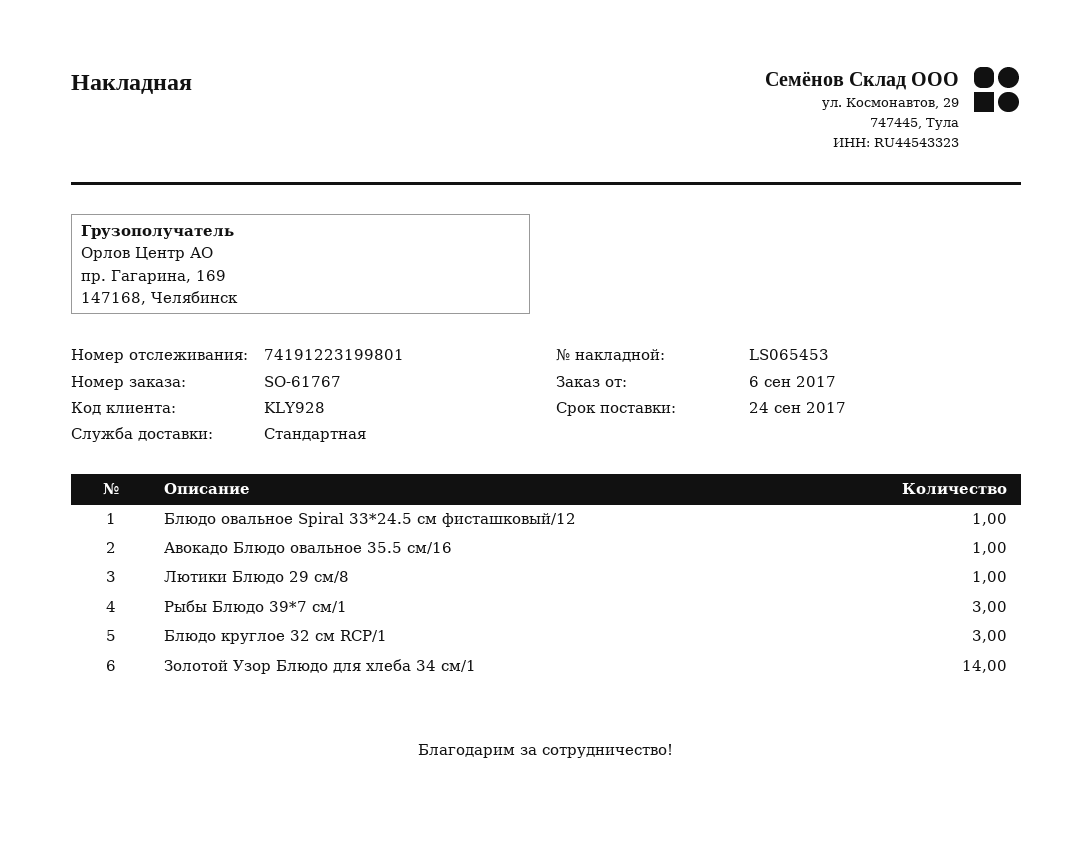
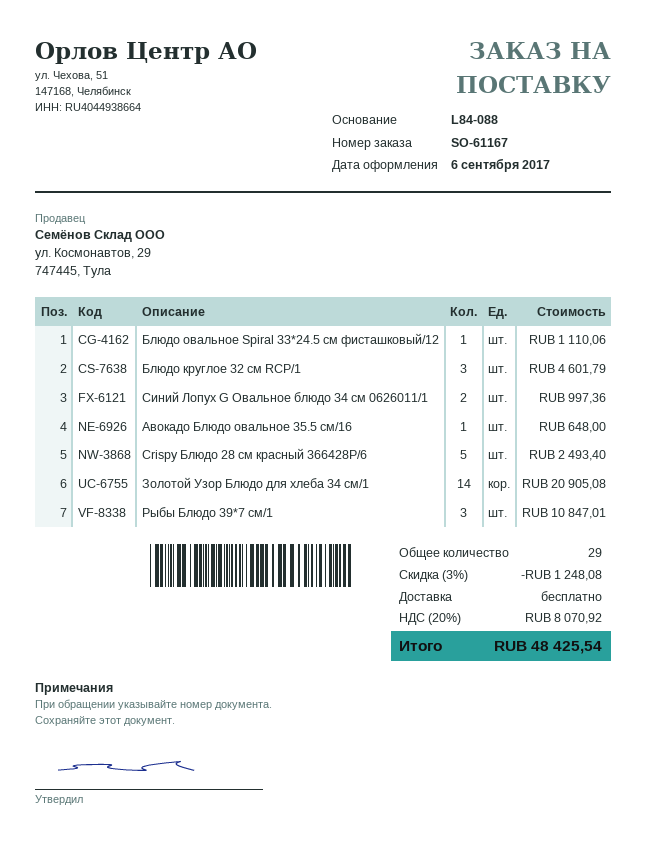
order number: SO-61767 -> SO-61167
Лютики Блюдо 29 см/8: 1 -> none
Синий Лопух G Овальное блюдо 34 см 0626011/1: none -> 2
Crispy Блюдо 28 см красный 366428P/6: none -> 5

